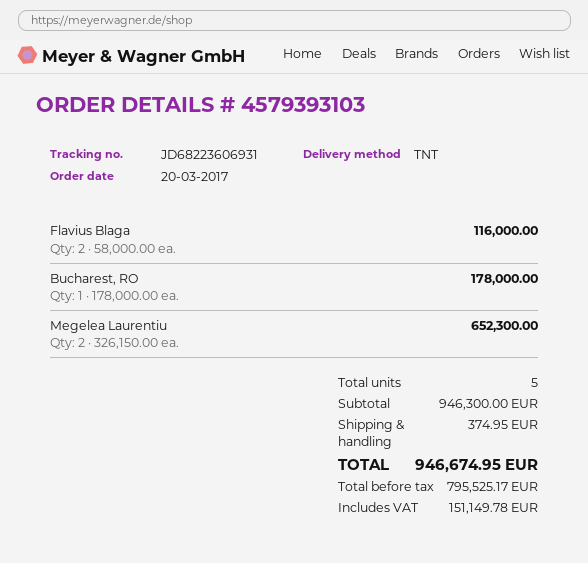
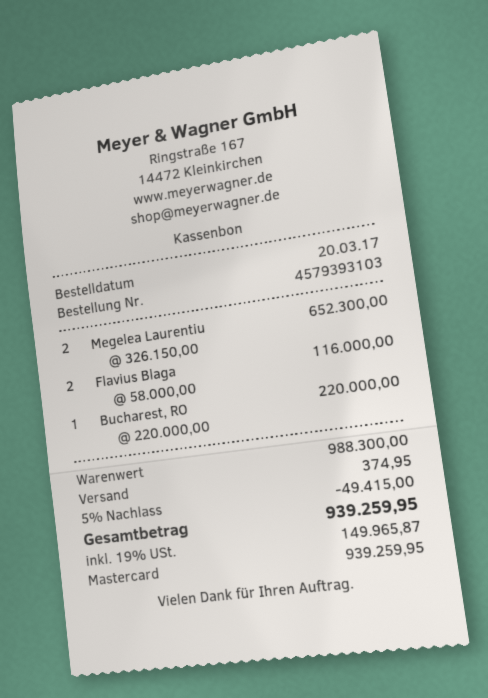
Bucharest, RO: 1 x 178000.00 = 178000.00 -> 1 x 220000.00 = 220000.00
subtotal: 946300.00 -> 988300.00
discount: none -> 5% = 49415.00
tax: 151149.78 -> 149965.87
total: 946674.95 -> 939259.95

